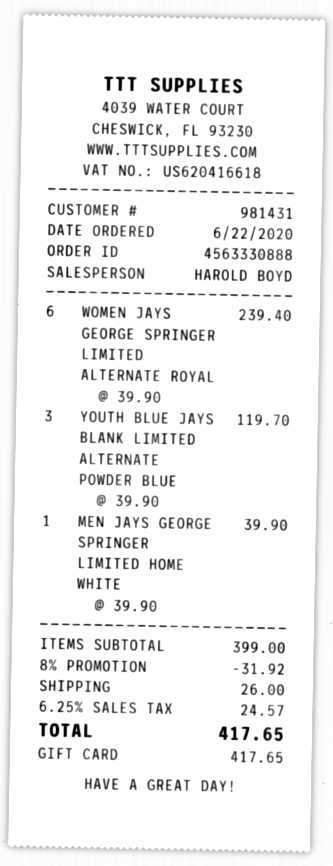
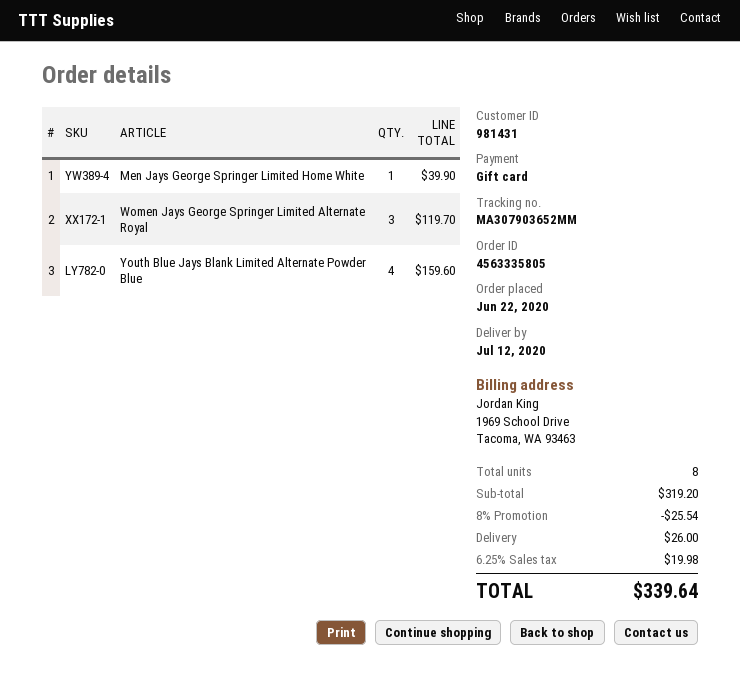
order number: 4563330888 -> 4563335805
WOMEN JAYS GEORGE SPRINGER LIMITED ALTERNATE ROYAL: 6 for 239.40 -> 3 for 119.70
YOUTH BLUE JAYS BLANK LIMITED ALTERNATE POWDER BLUE: 3 for 119.70 -> 4 for 159.60
subtotal: 399.00 -> 319.20
discount: 8% = 31.92 -> 8% = 25.54
tax: 6.25% = 24.57 -> 6.25% = 19.98
total: 417.65 -> 339.64

